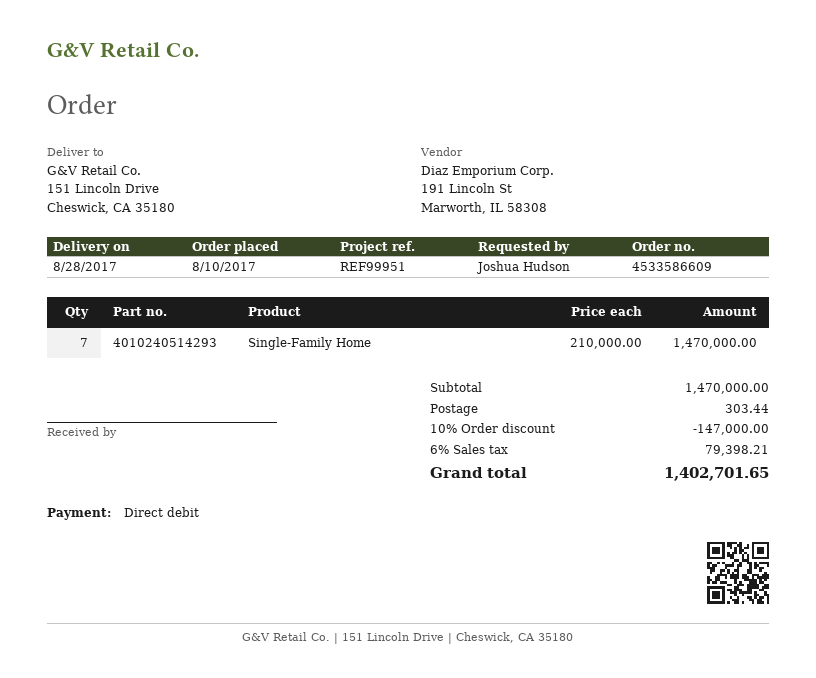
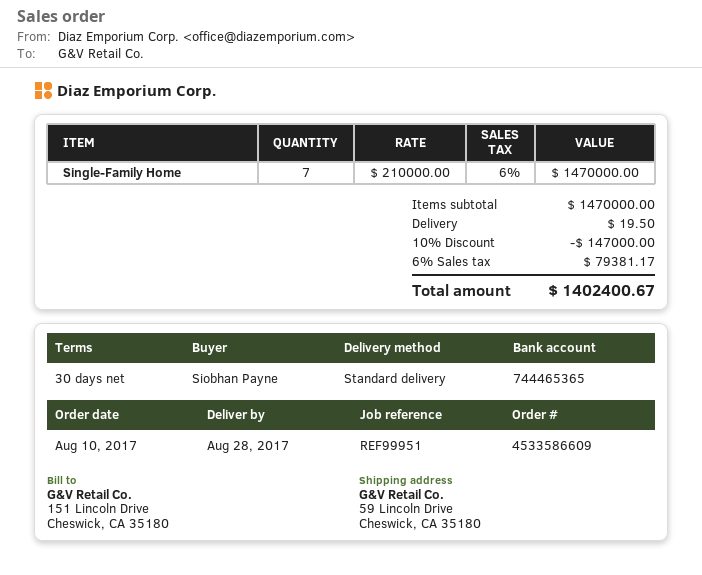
ordered by: Joshua Hudson -> Siobhan Payne
ship to: 151 Lincoln Drive, Cheswick, CA 35180 -> 59 Lincoln Drive, Cheswick, CA 35180
shipping: 303.44 -> 19.50
tax: 6% = 79398.21 -> 6% = 79381.17
total: 1402701.65 -> 1402400.67

